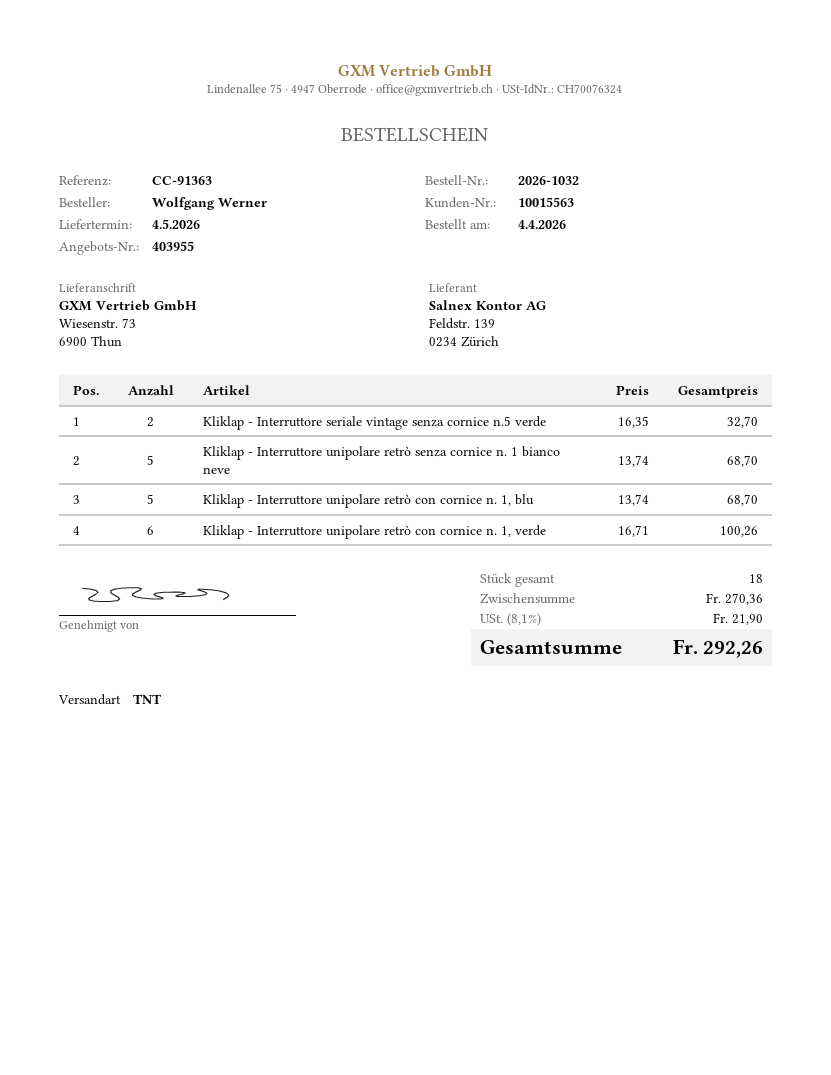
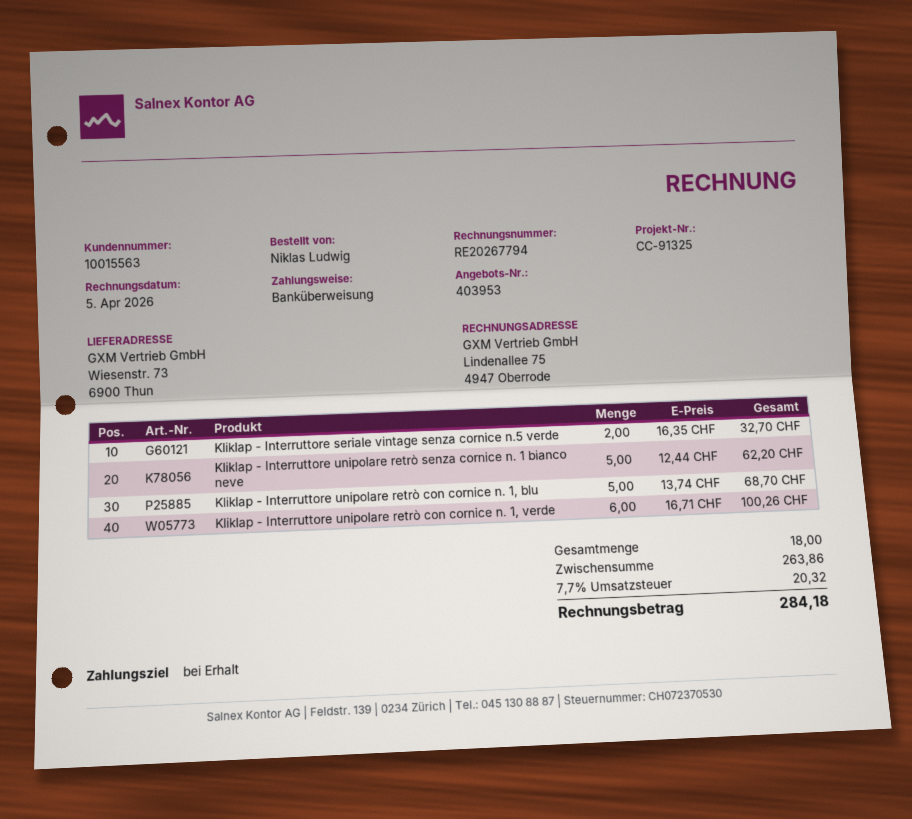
quote number: 403955 -> 403953
reference: CC-91363 -> CC-91325
ordered by: Wolfgang Werner -> Niklas Ludwig
Kliklap - Interruttore unipolare retrò senza cornice n. 1 bianco neve: 5 x 13.74 = 68.70 -> 5 x 12.44 = 62.20
subtotal: 270.36 -> 263.86
tax: 8.1% = 21.90 -> 7.7% = 20.32
total: 292.26 -> 284.18

